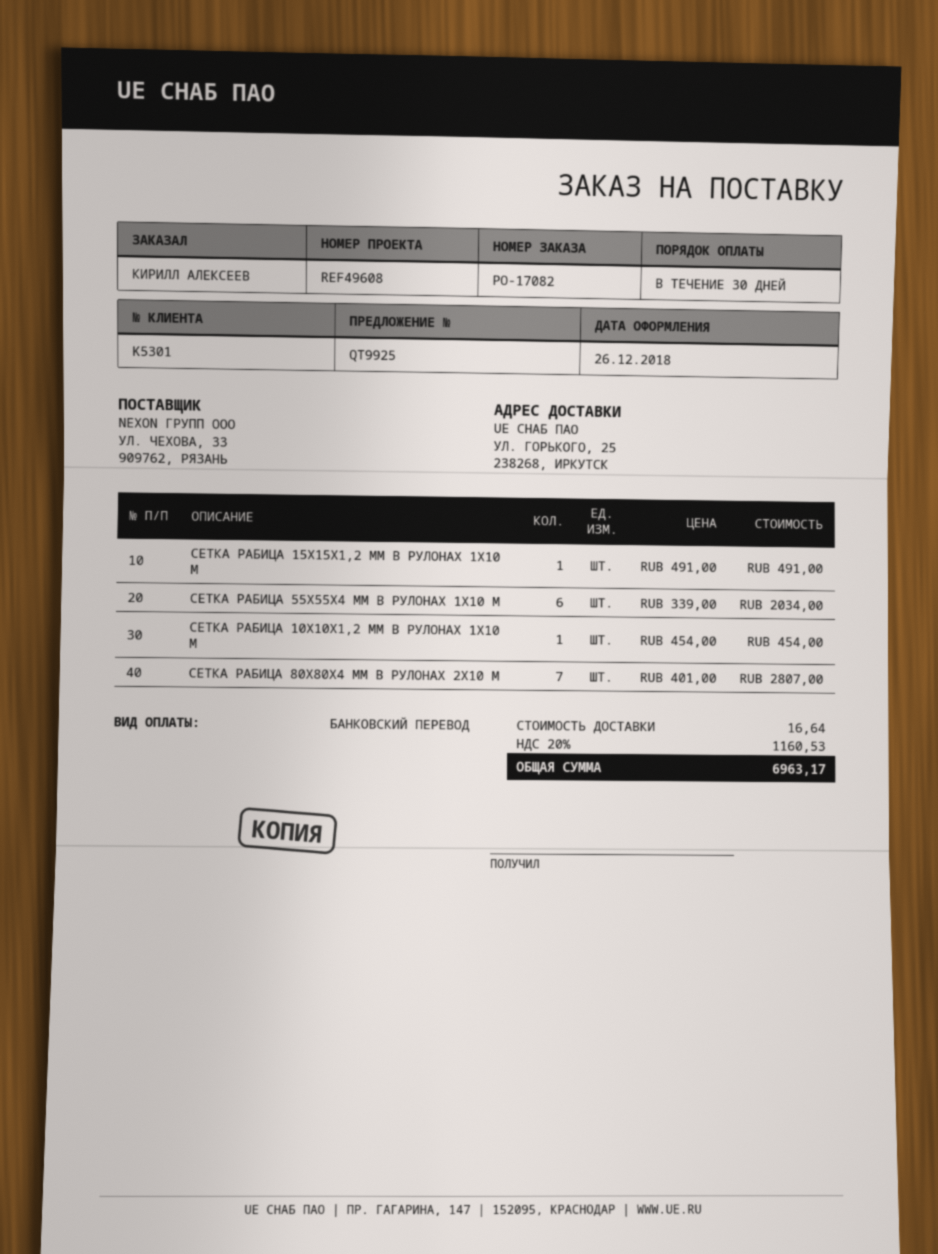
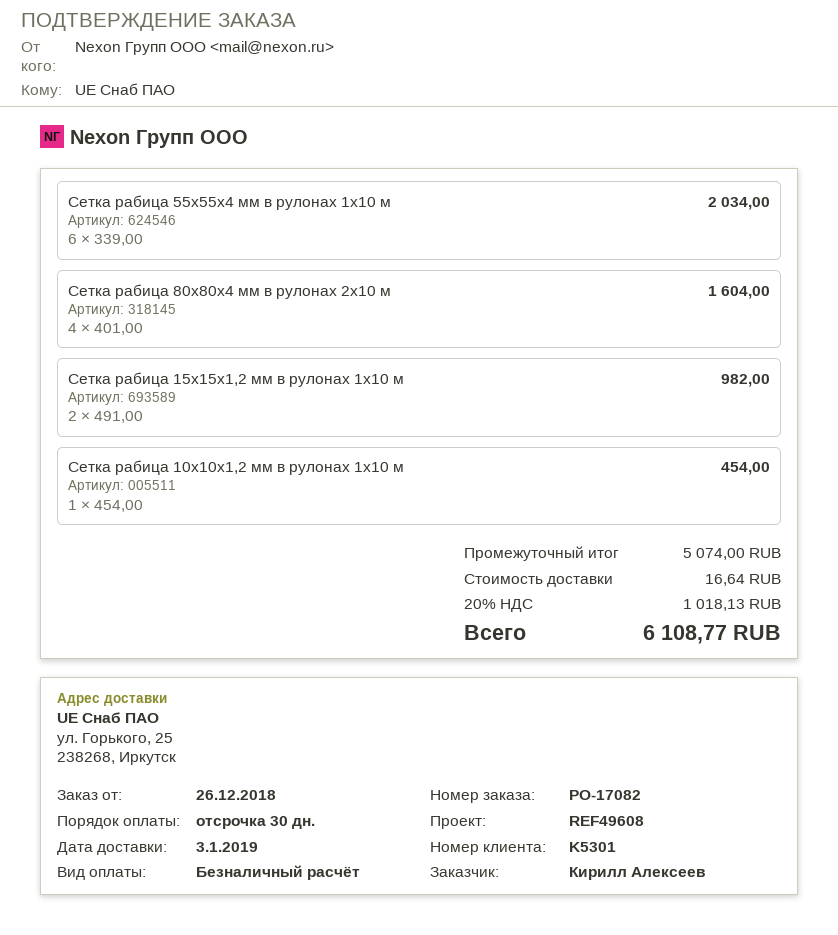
СЕТКА РАБИЦА 15Х15Х1,2 ММ В РУЛОНАХ 1Х10 М: 1 x 491.00 = 491.00 -> 2 x 491.00 = 982.00
СЕТКА РАБИЦА 80Х80Х4 ММ В РУЛОНАХ 2Х10 М: 7 x 401.00 = 2807.00 -> 4 x 401.00 = 1604.00
tax: 20% = 1160.53 -> 20% = 1018.13
total: 6963.17 -> 6108.77

